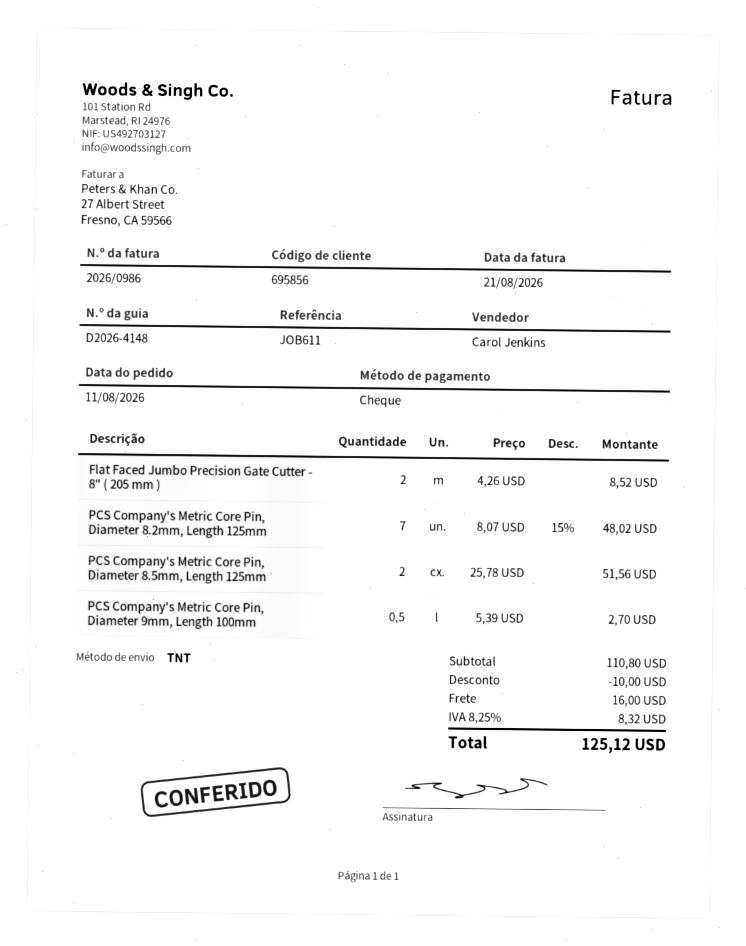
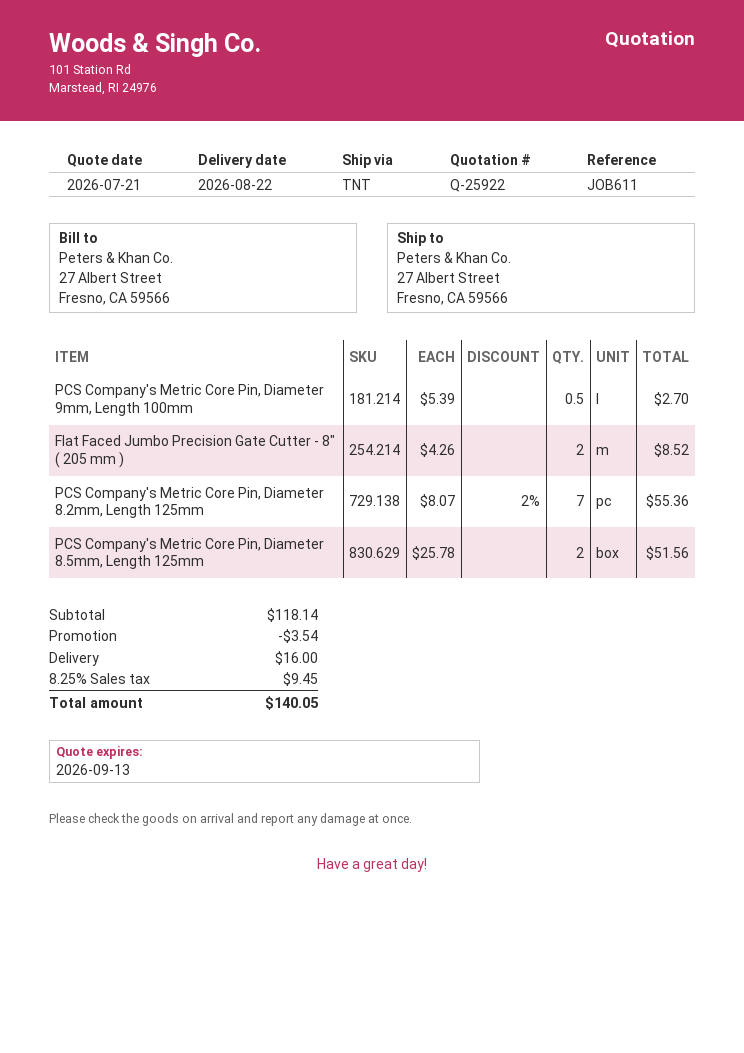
PCS Company's Metric Core Pin, Diameter 8.2mm, Length 125mm: 7 x 8.07 - 15% = 48.02 -> 7 x 8.07 - 2% = 55.36
subtotal: 110.80 -> 118.14
discount: 10.00 -> 3.54
tax: 8.25% = 8.32 -> 8.25% = 9.45
total: 125.12 -> 140.05

